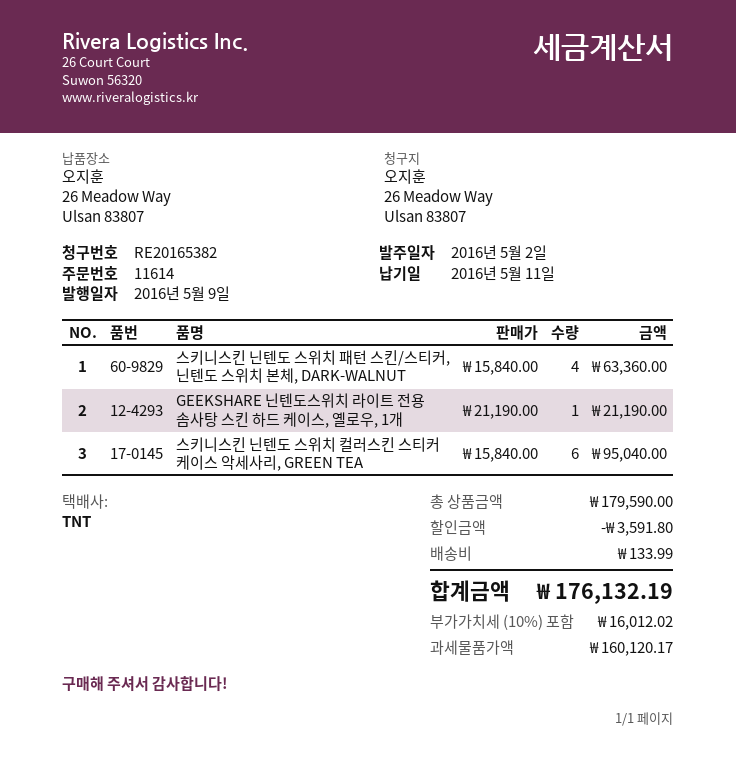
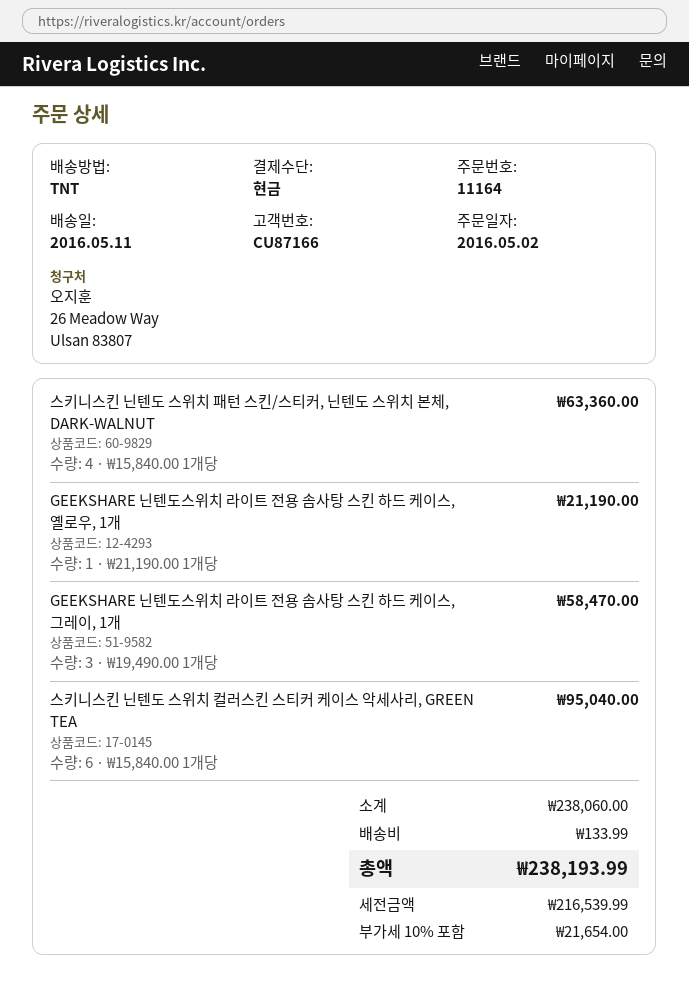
order number: 11614 -> 11164
GEEKSHARE 닌텐도스위치 라이트 전용 솜사탕 스킨 하드 케이스, 그레이, 1개: none -> 3 x 19490.00 = 58470.00
subtotal: 179590.00 -> 238060.00
discount: 3591.80 -> none
net: 160120.17 -> 216539.99
tax: 10% = 16012.02 -> 10% = 21654.00
total: 176132.19 -> 238193.99

